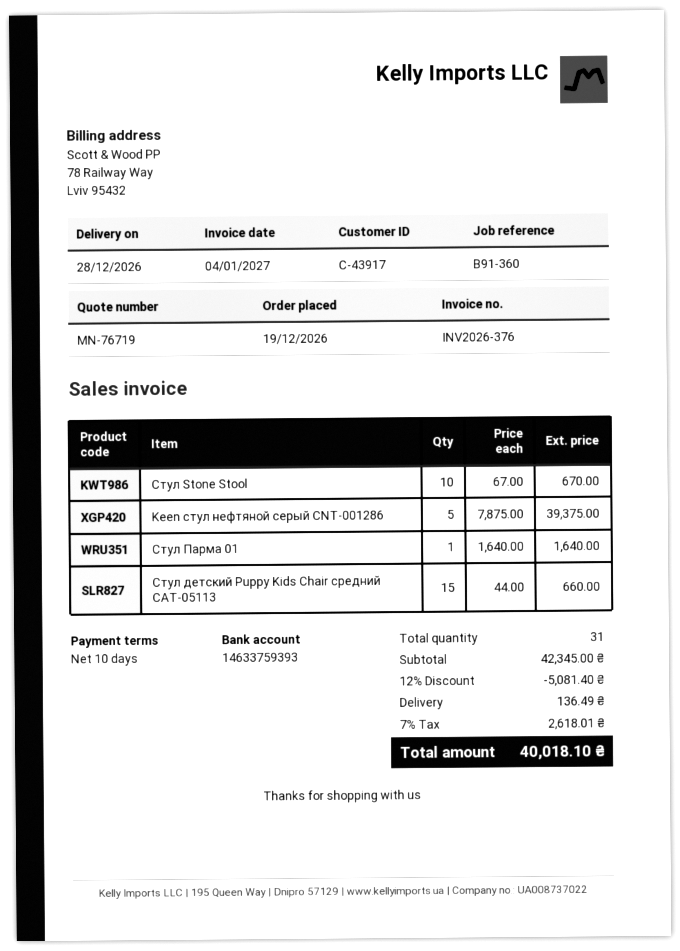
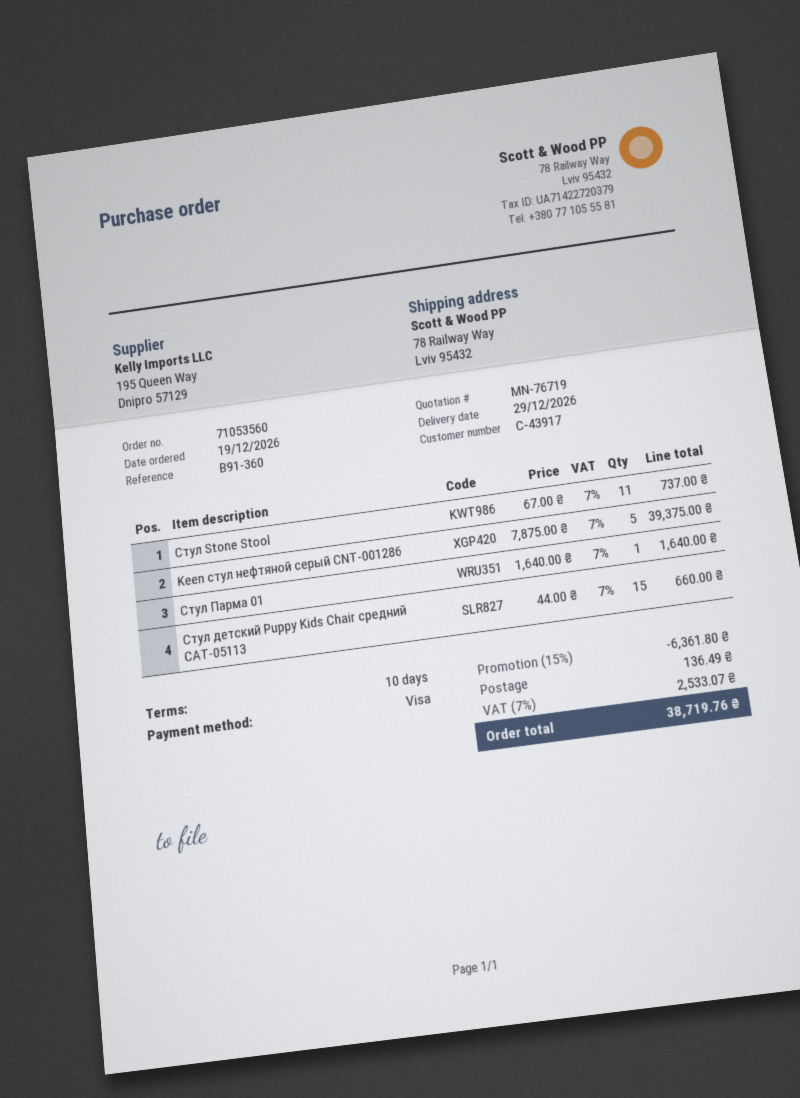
delivery date: 2026-12-28 -> 2026-12-29
Стул Stone Stool: 10 x 67.00 = 670.00 -> 11 x 67.00 = 737.00
discount: 12% = 5081.40 -> 15% = 6361.80
tax: 7% = 2618.01 -> 7% = 2533.07
total: 40018.10 -> 38719.76

